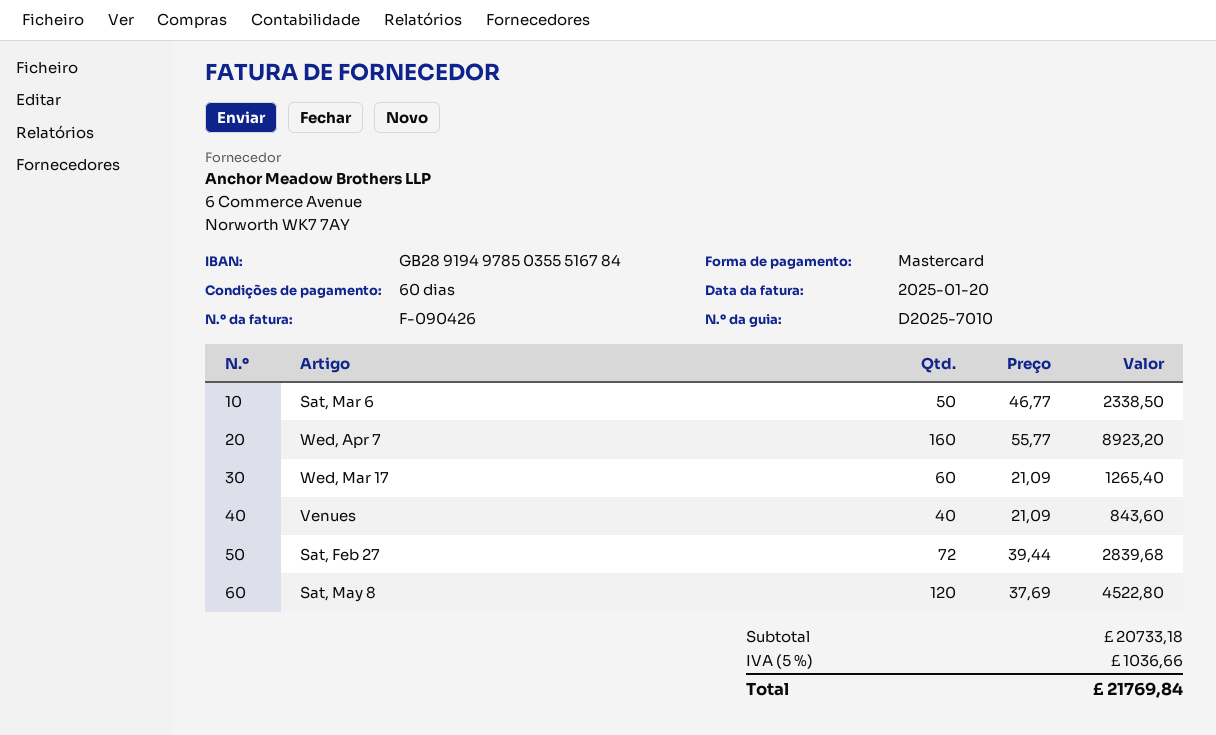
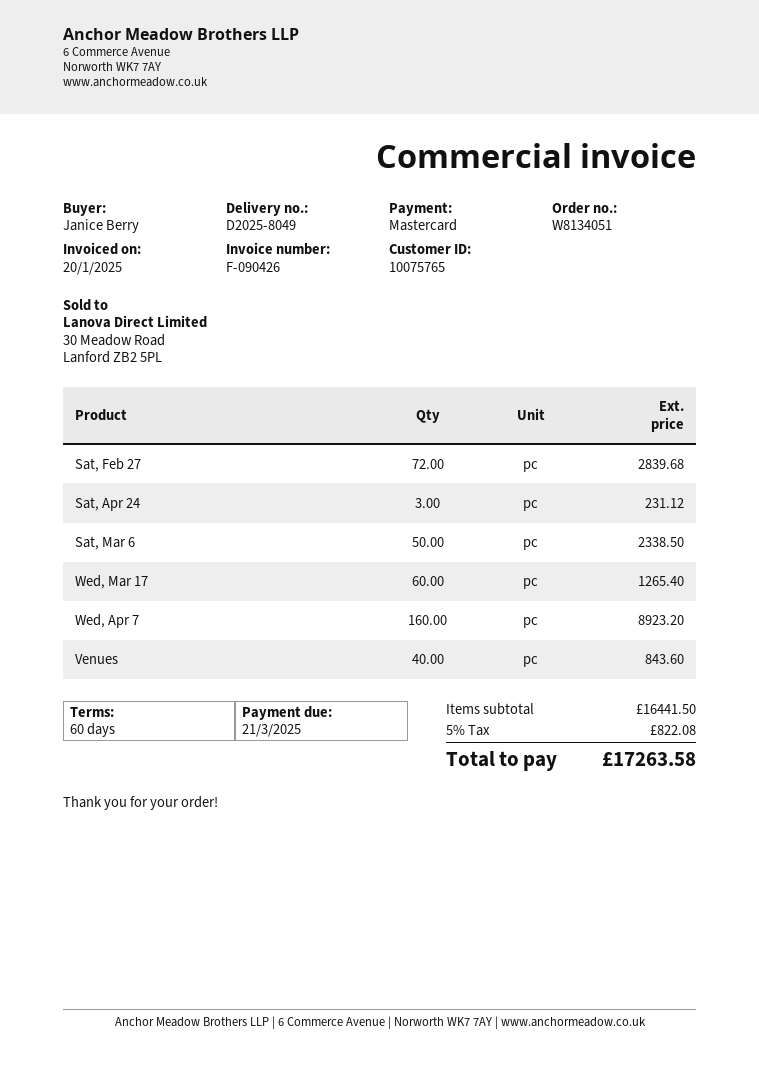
delivery note number: D2025-7010 -> D2025-8049
Sat, May 8: 120 for 4522.80 -> none
Sat, Apr 24: none -> 3 for 231.12
subtotal: 20733.18 -> 16441.50
tax: 5% = 1036.66 -> 5% = 822.08
total: 21769.84 -> 17263.58

